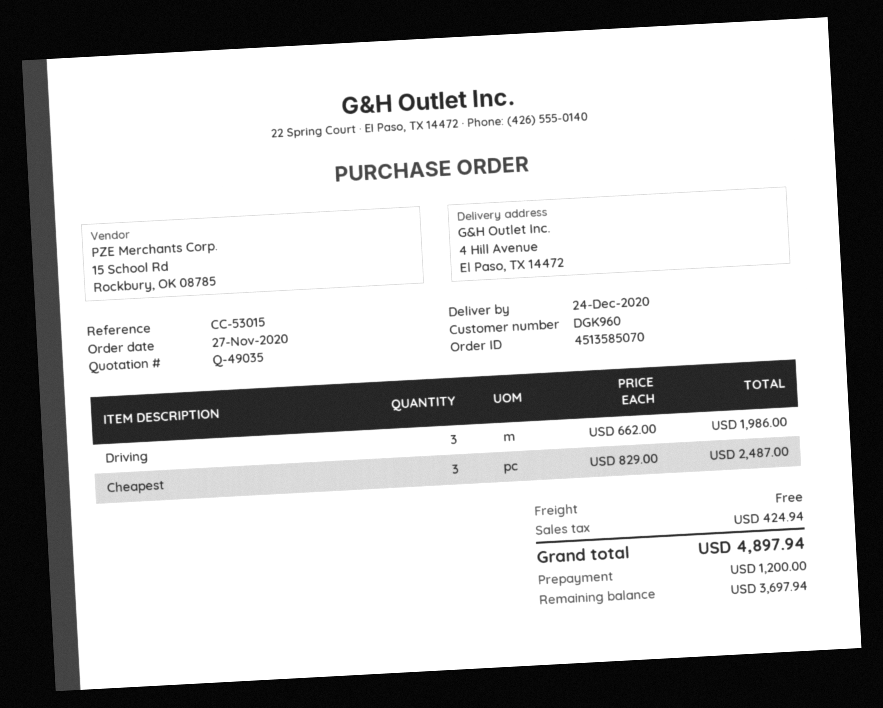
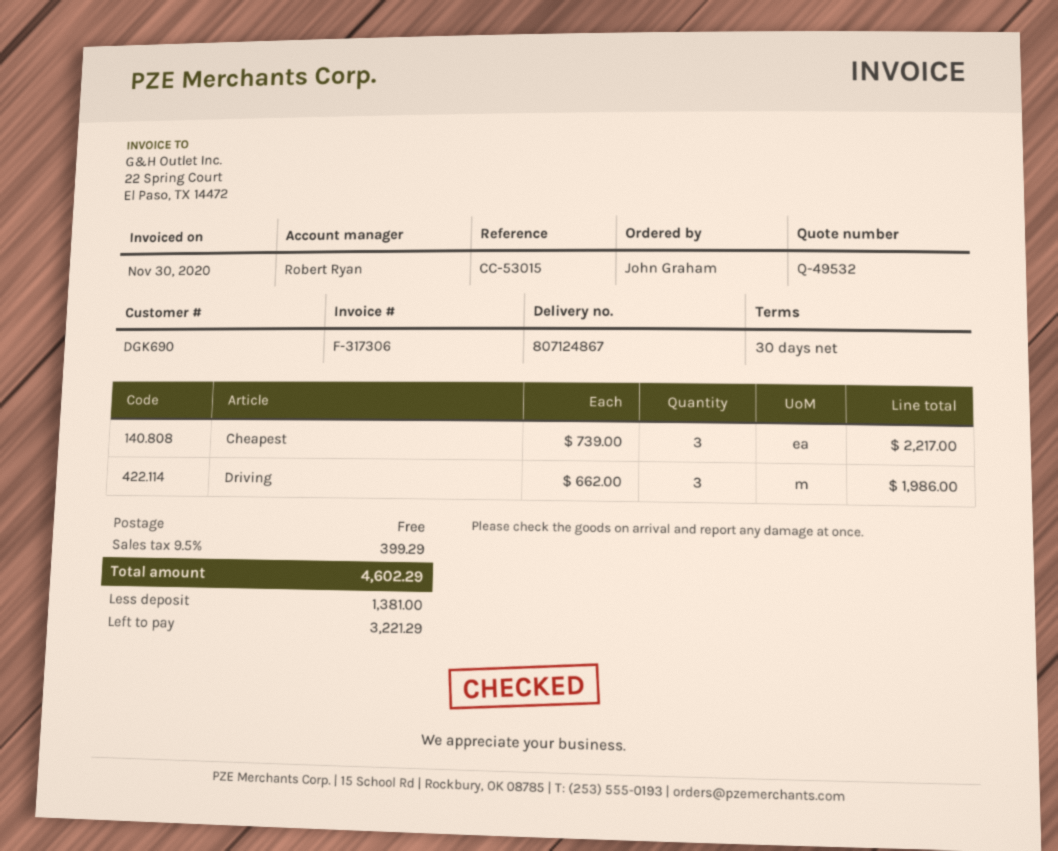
quote number: Q-49035 -> Q-49532
customer number: DGK960 -> DGK690
Cheapest: 3 x 829.00 = 2487.00 -> 3 x 739.00 = 2217.00
tax: 424.94 -> 399.29
total: 4897.94 -> 4602.29
deposit: 1200.00 -> 1381.00
balance: 3697.94 -> 3221.29

